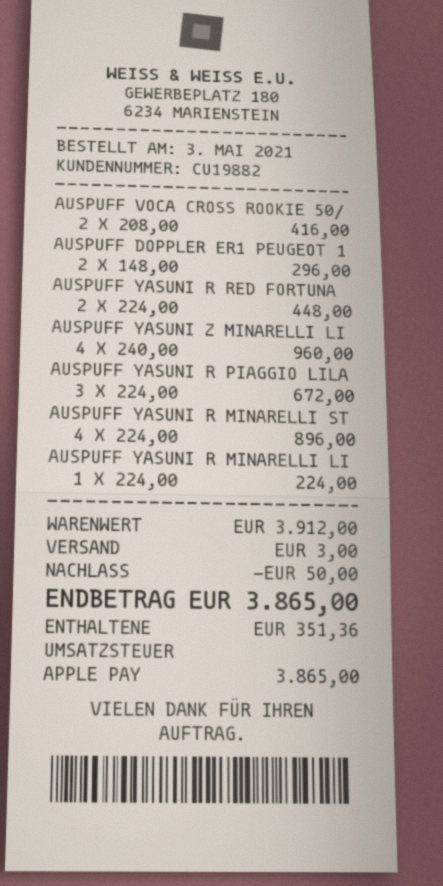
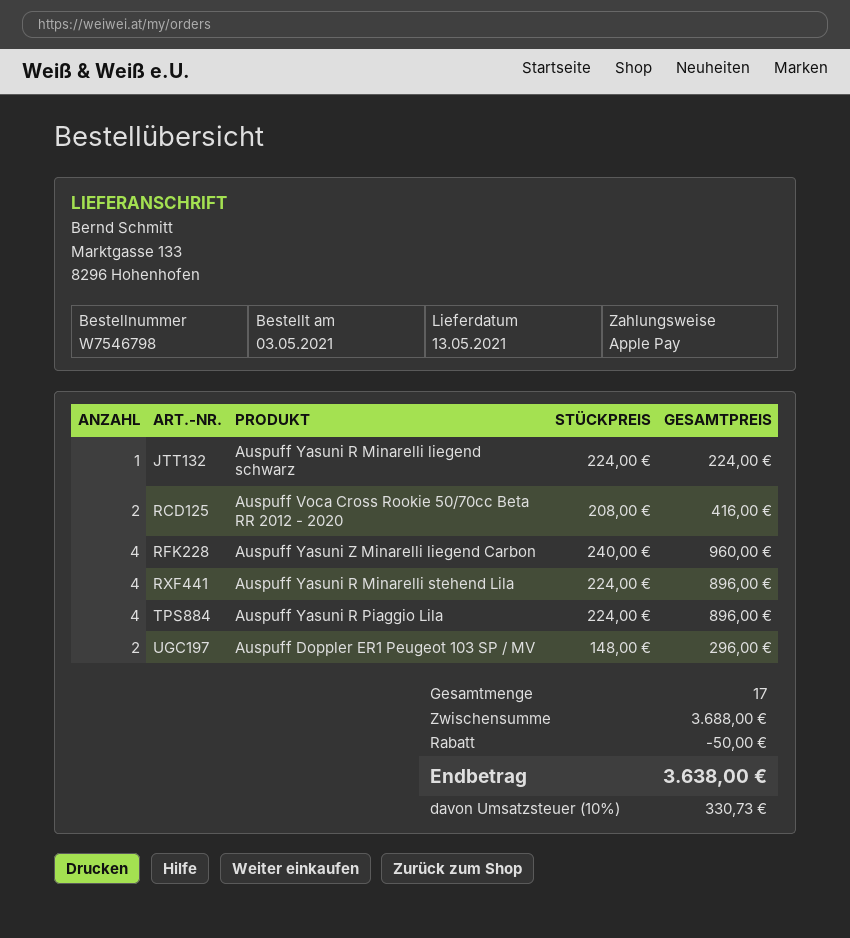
AUSPUFF YASUNI R RED FORTUNA: 2 x 224.00 = 448.00 -> none
AUSPUFF YASUNI R PIAGGIO LILA: 3 x 224.00 = 672.00 -> 4 x 224.00 = 896.00
subtotal: 3912.00 -> 3688.00
shipping: 3.00 -> none
tax: 351.36 -> 330.73
total: 3865.00 -> 3638.00

